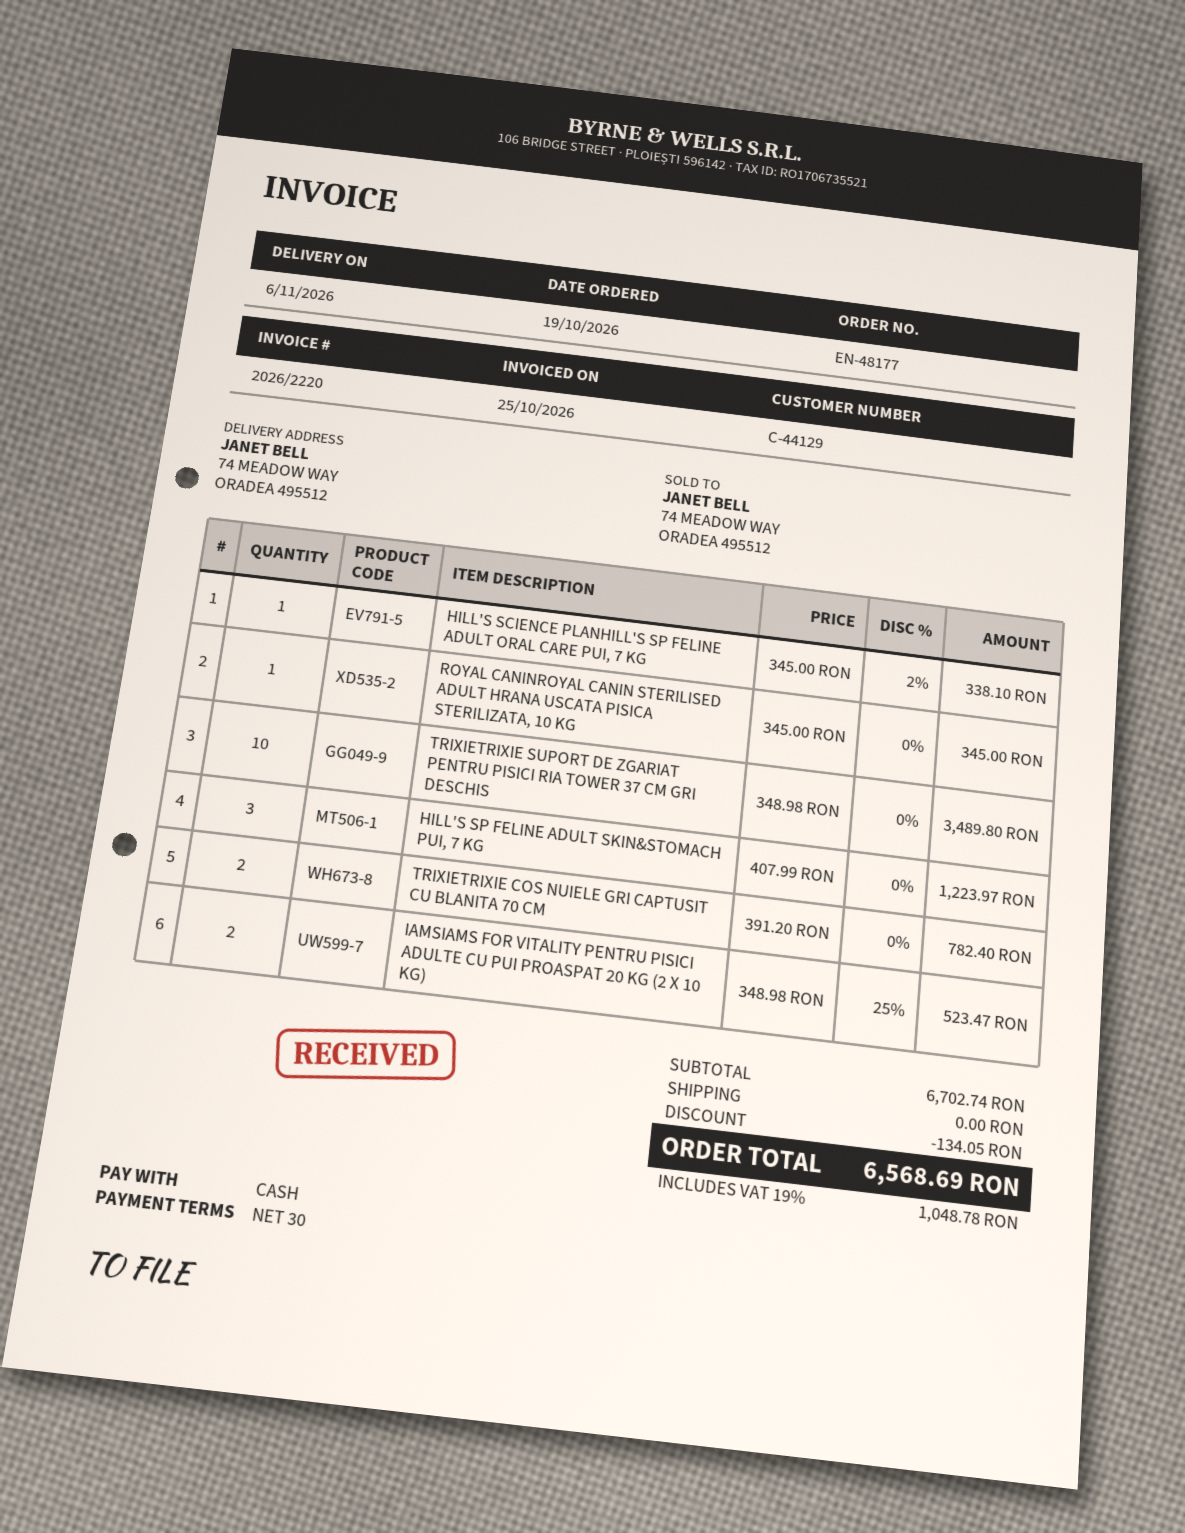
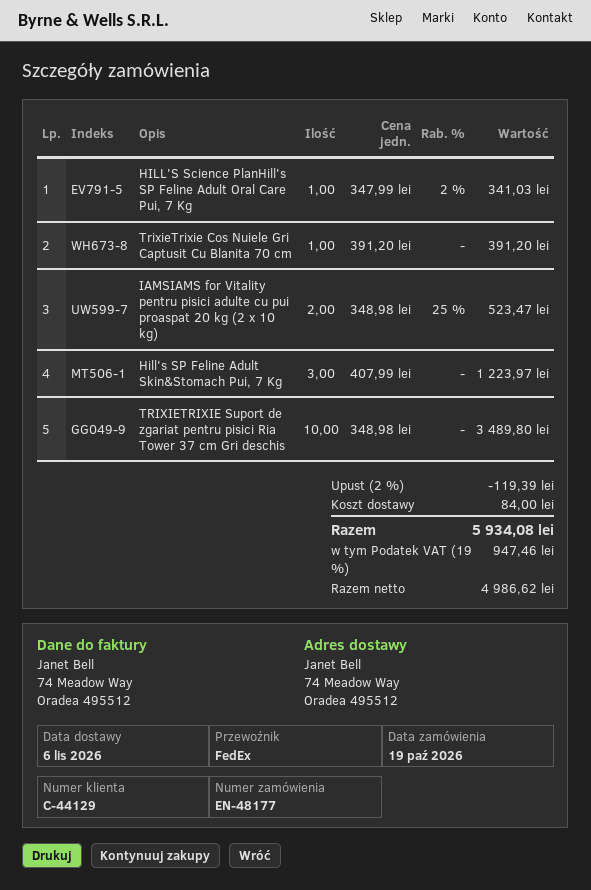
HILL'S SCIENCE PLANHILL'S SP FELINE ADULT ORAL CARE PUI, 7 KG: 1 x 345.00 - 2% = 338.10 -> 1 x 347.99 - 2% = 341.03
ROYAL CANINROYAL CANIN STERILISED ADULT HRANA USCATA PISICA STERILIZATA, 10 KG: 1 x 345.00 = 345.00 -> none
TRIXIETRIXIE COS NUIELE GRI CAPTUSIT CU BLANITA 70 CM: 2 x 391.20 = 782.40 -> 1 x 391.20 = 391.20
discount: 134.05 -> 119.39
shipping: 0.00 -> 84.00
tax: 19% = 1048.78 -> 19% = 947.46
total: 6568.69 -> 5934.08

